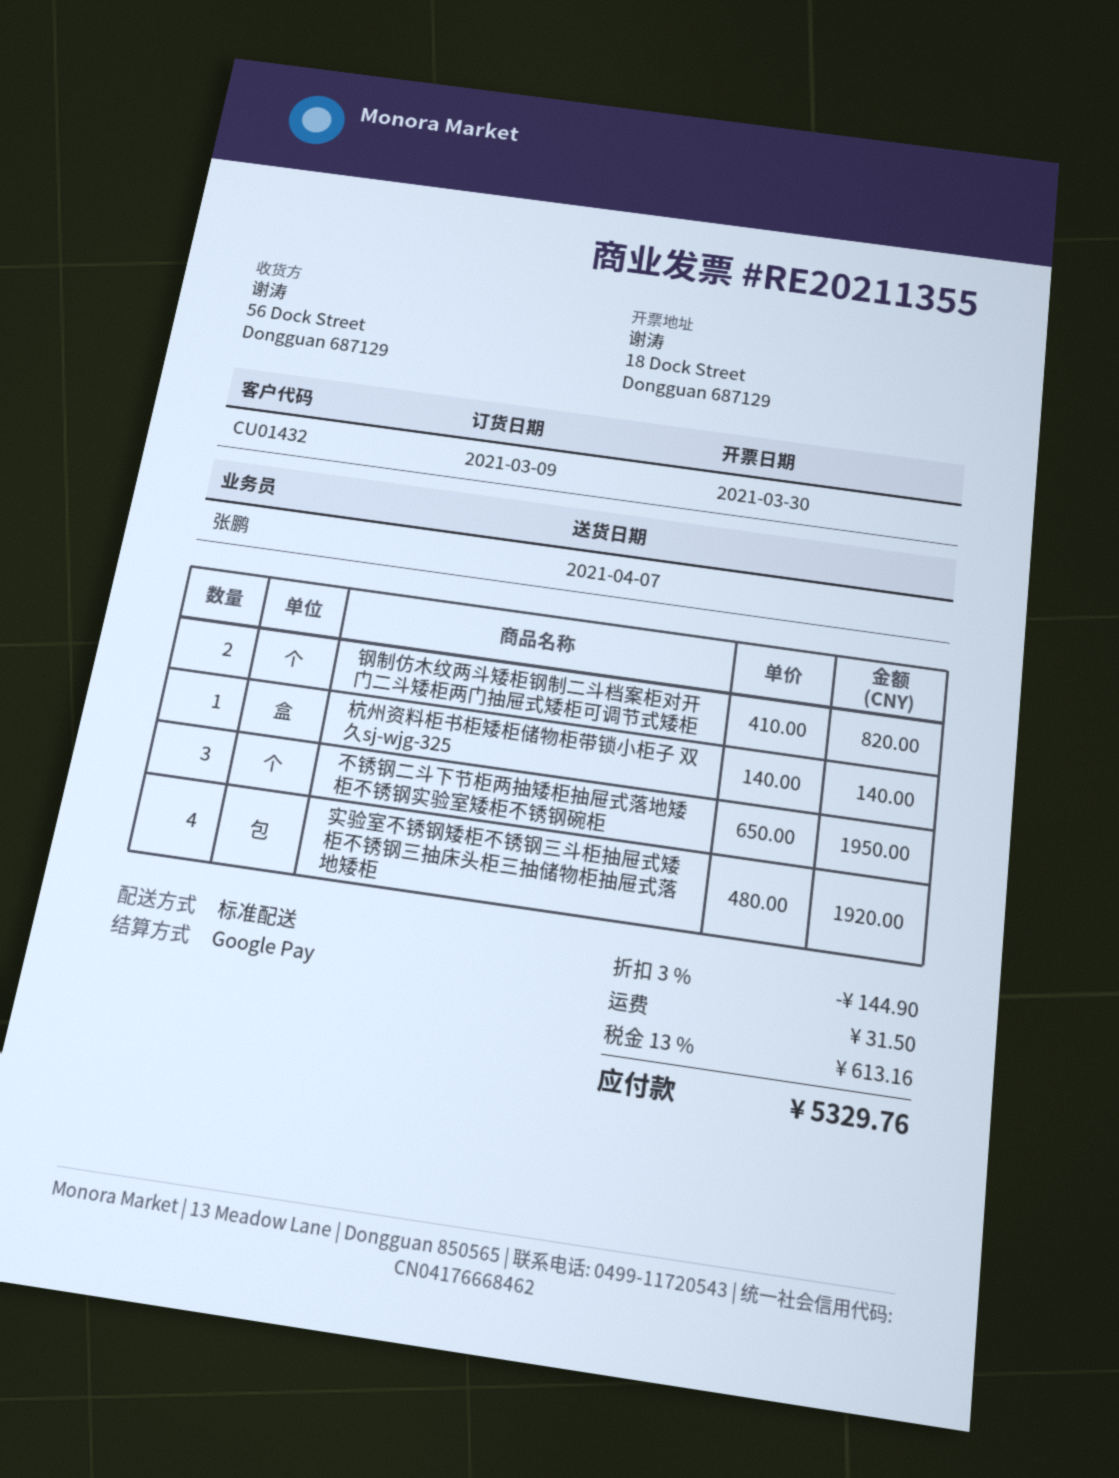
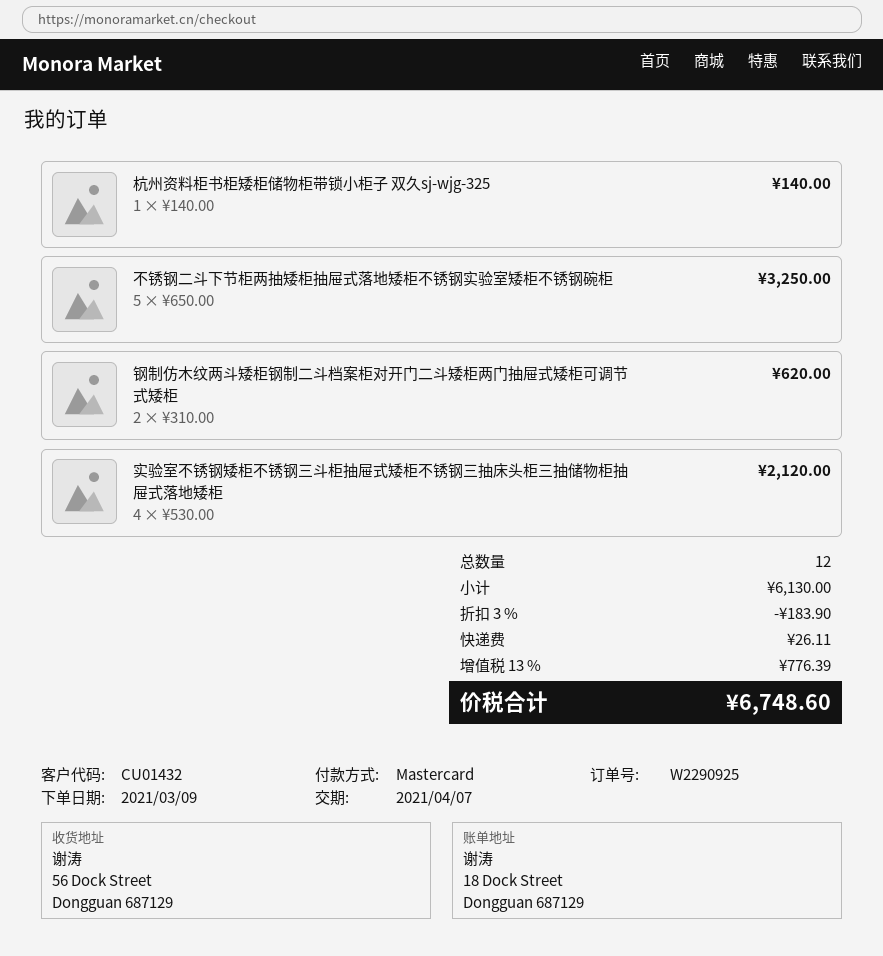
payment method: Google Pay -> Mastercard
钢制仿木纹两斗矮柜钢制二斗档案柜对开门二斗矮柜两门抽屉式矮柜可调节式矮柜: 2 x 410.00 = 820.00 -> 2 x 310.00 = 620.00
不锈钢二斗下节柜两抽矮柜抽屉式落地矮柜不锈钢实验室矮柜不锈钢碗柜: 3 x 650.00 = 1950.00 -> 5 x 650.00 = 3250.00
实验室不锈钢矮柜不锈钢三斗柜抽屉式矮柜不锈钢三抽床头柜三抽储物柜抽屉式落地矮柜: 4 x 480.00 = 1920.00 -> 4 x 530.00 = 2120.00
discount: 3% = 144.90 -> 3% = 183.90
shipping: 31.50 -> 26.11
tax: 13% = 613.16 -> 13% = 776.39
total: 5329.76 -> 6748.60

